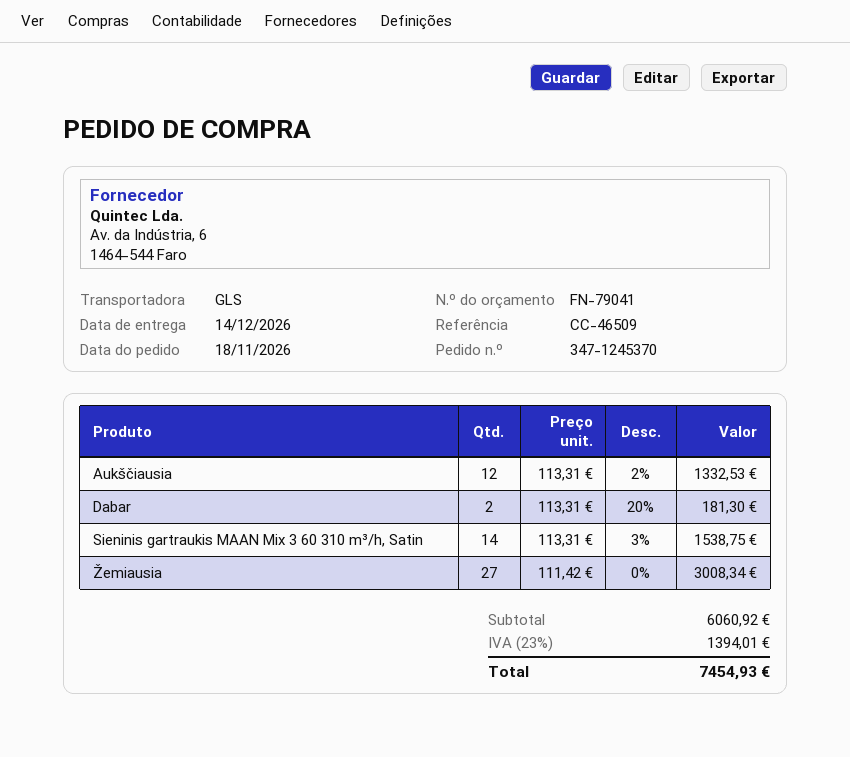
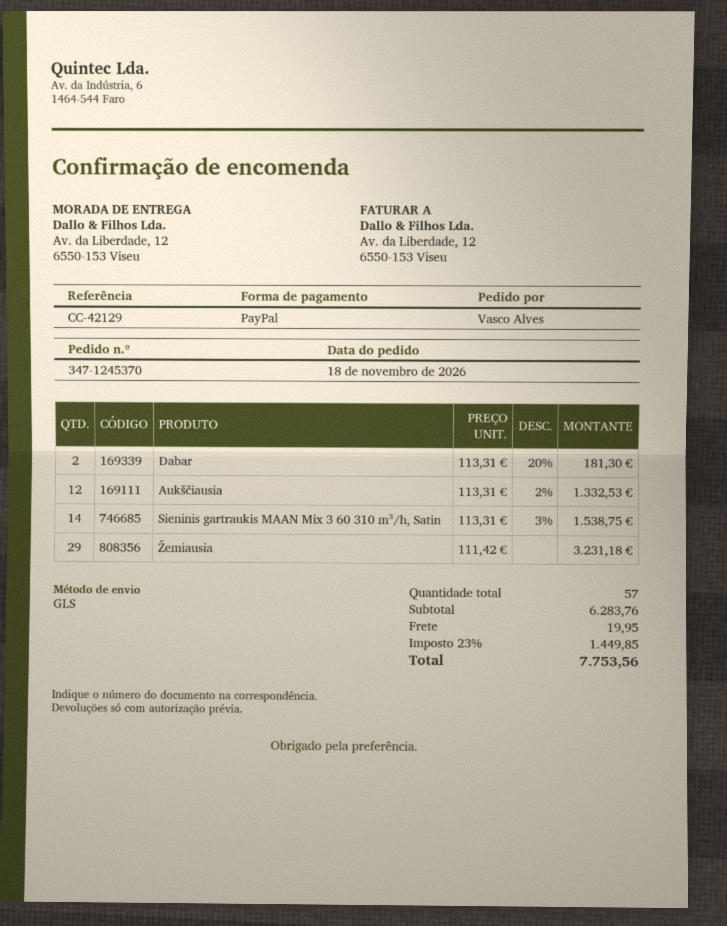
reference: CC-46509 -> CC-42129
Žemiausia: 27 x 111.42 = 3008.34 -> 29 x 111.42 = 3231.18
subtotal: 6060.92 -> 6283.76
shipping: none -> 19.95
tax: 23% = 1394.01 -> 23% = 1449.85
total: 7454.93 -> 7753.56

